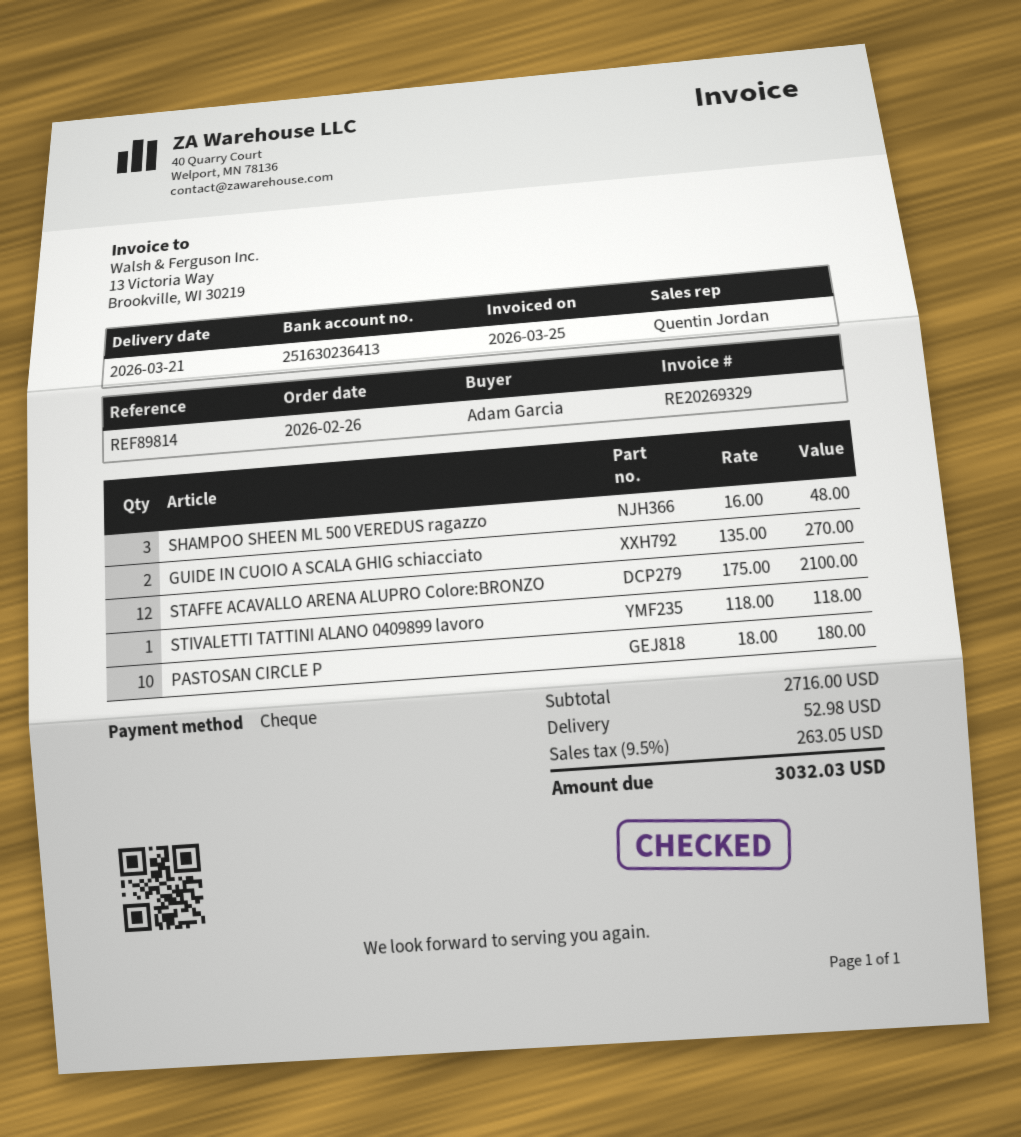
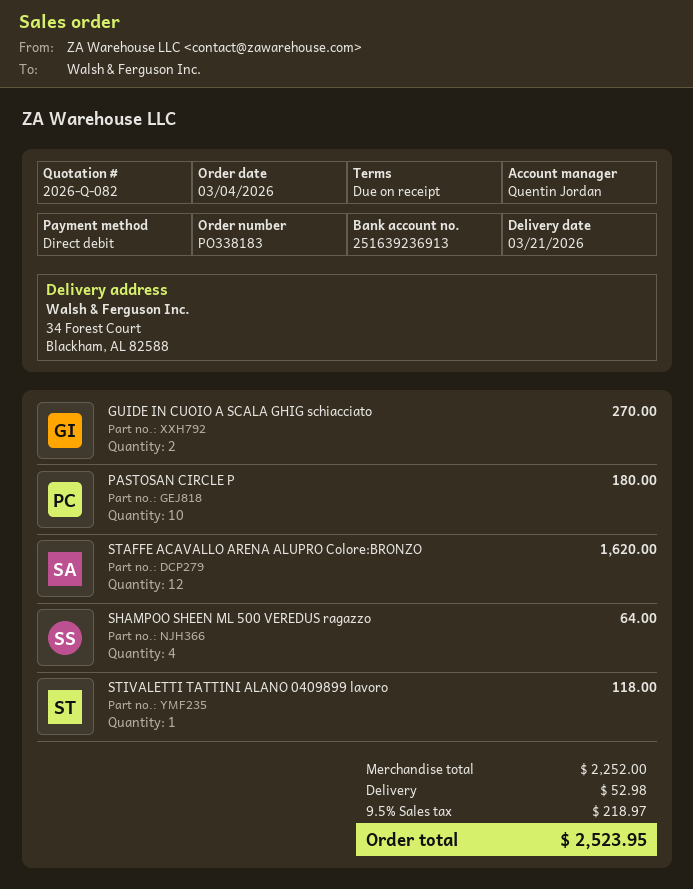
order date: 2026-02-26 -> 2026-03-04
payment method: cheque -> direct debit
bank account: 251630236413 -> 251639236913
SHAMPOO SHEEN ML 500 VEREDUS ragazzo: 3 for 48.00 -> 4 for 64.00
STAFFE ACAVALLO ARENA ALUPRO Colore:BRONZO: 12 for 2100.00 -> 12 for 1620.00
subtotal: 2716.00 -> 2252.00
tax: 9.5% = 263.05 -> 9.5% = 218.97
total: 3032.03 -> 2523.95

